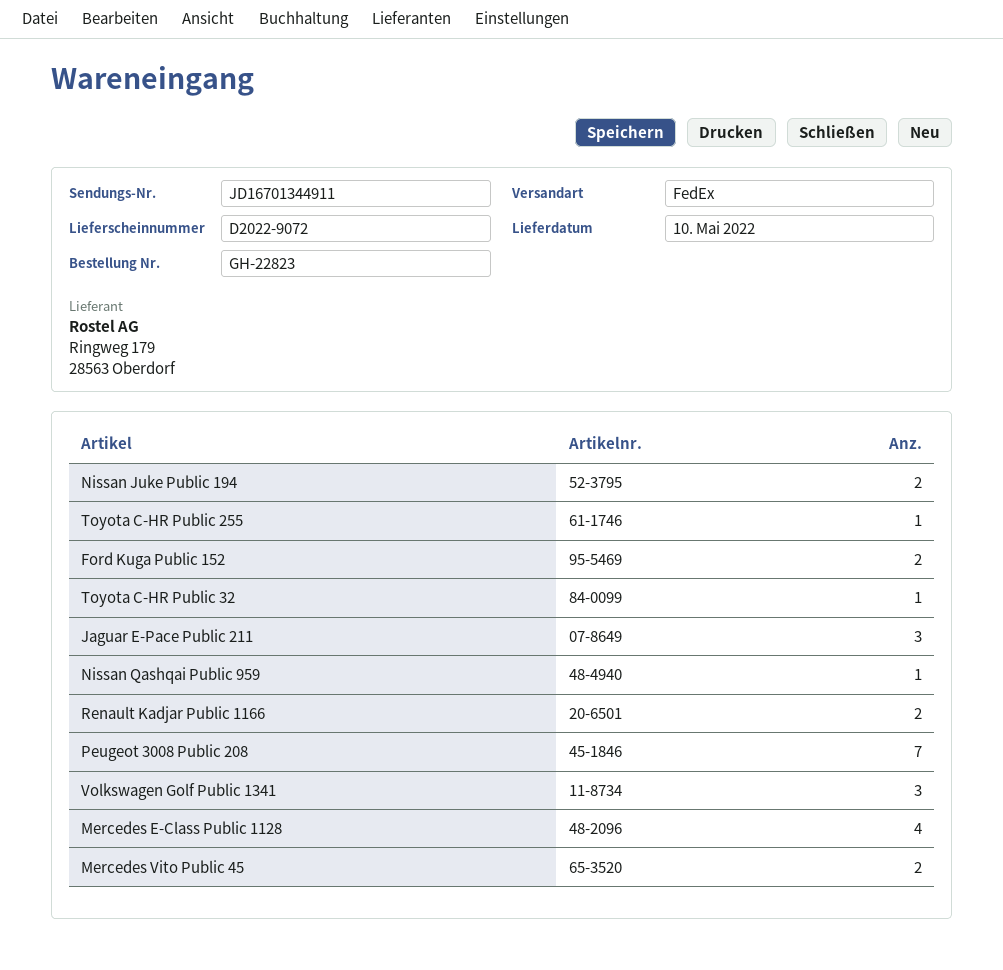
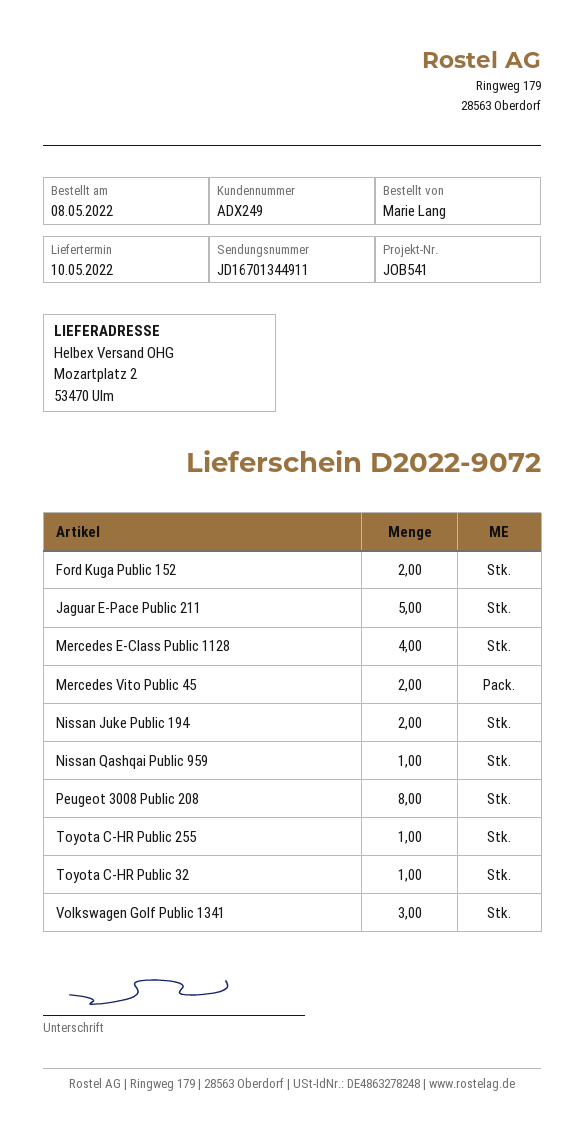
Jaguar E-Pace Public 211: 3 -> 5
Renault Kadjar Public 1166: 2 -> none
Peugeot 3008 Public 208: 7 -> 8

